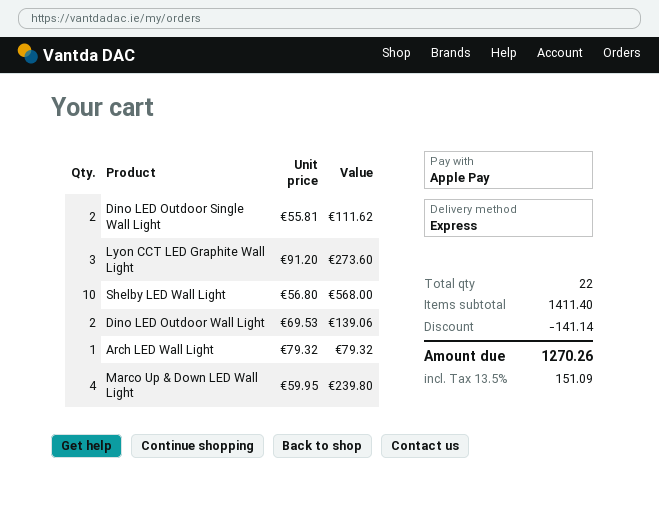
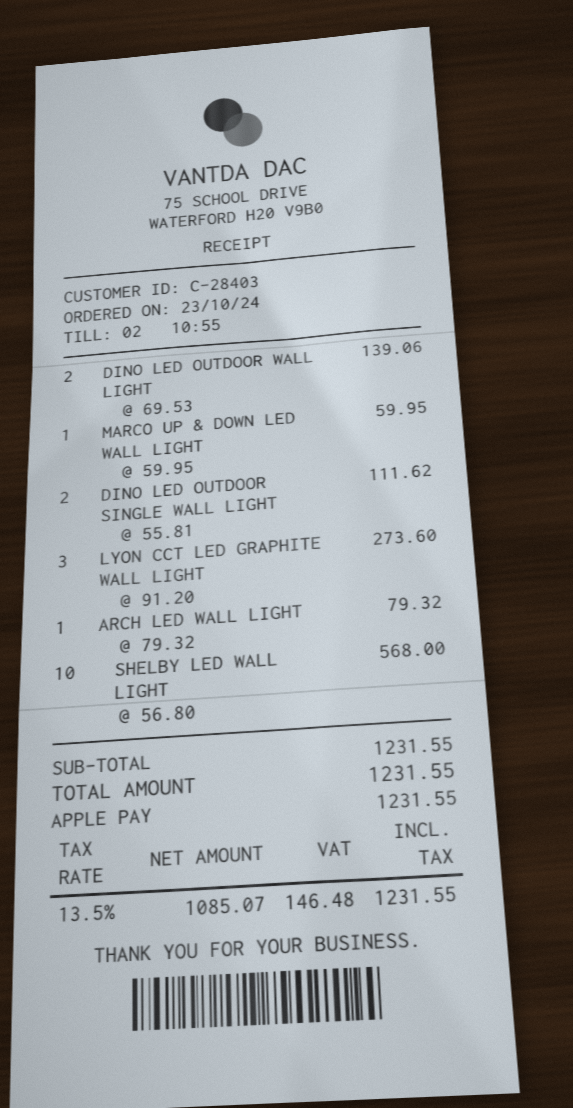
Marco Up & Down LED Wall Light: 4 x 59.95 = 239.80 -> 1 x 59.95 = 59.95
subtotal: 1411.40 -> 1231.55
discount: 141.14 -> none
tax: 13.5% = 151.09 -> 13.5% = 146.48
total: 1270.26 -> 1231.55

